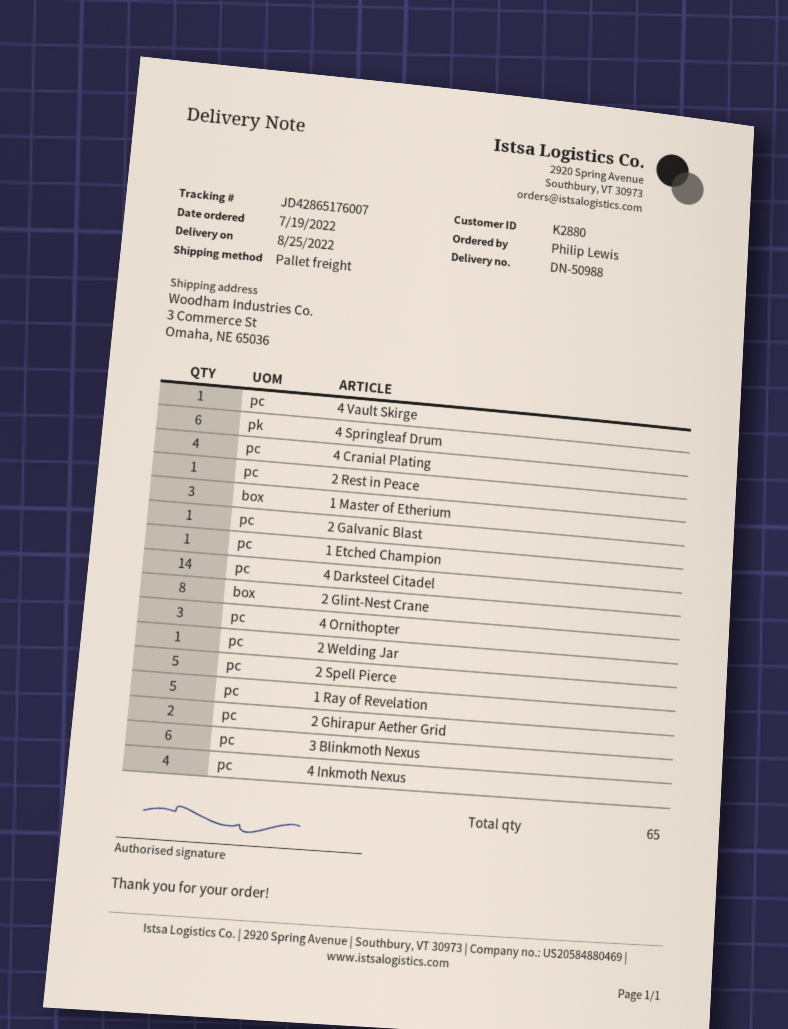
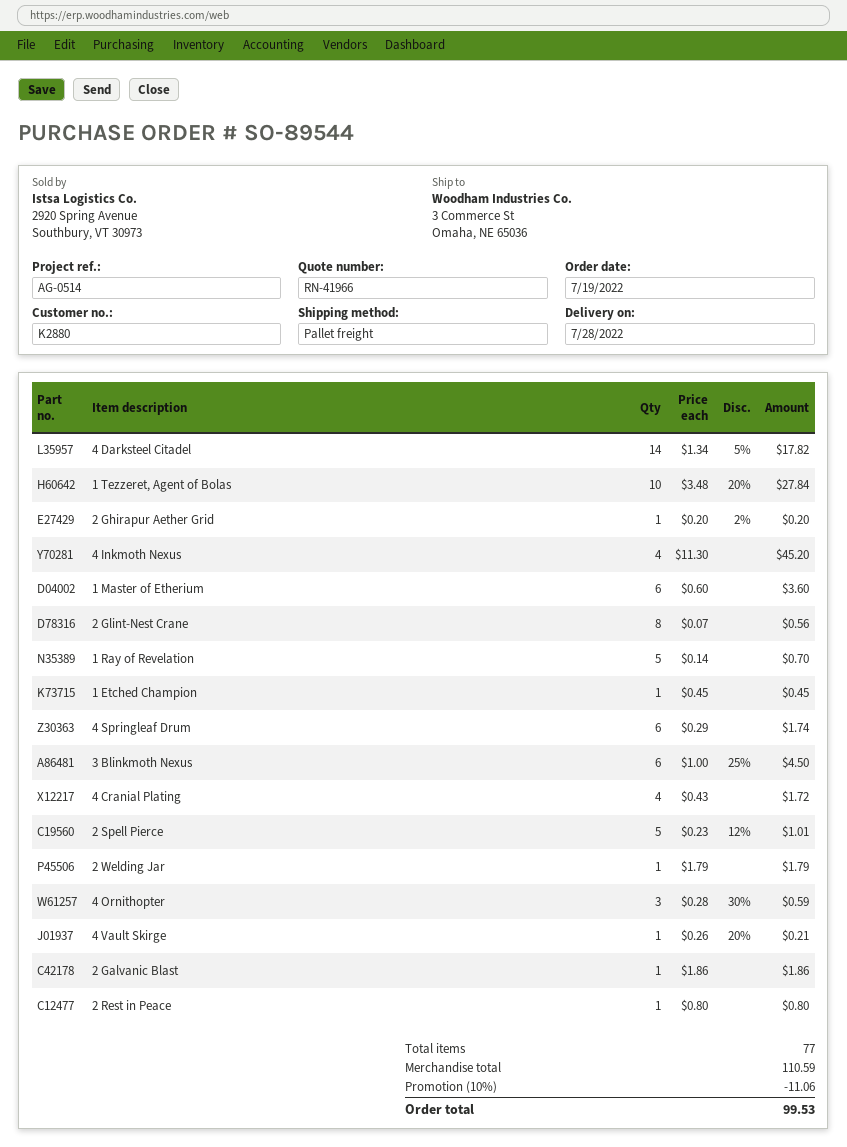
delivery date: 2022-08-25 -> 2022-07-28
1 Master of Etherium: 3 -> 6
2 Ghirapur Aether Grid: 2 -> 1
1 Tezzeret, Agent of Bolas: none -> 10
total quantity: 65 -> 77

